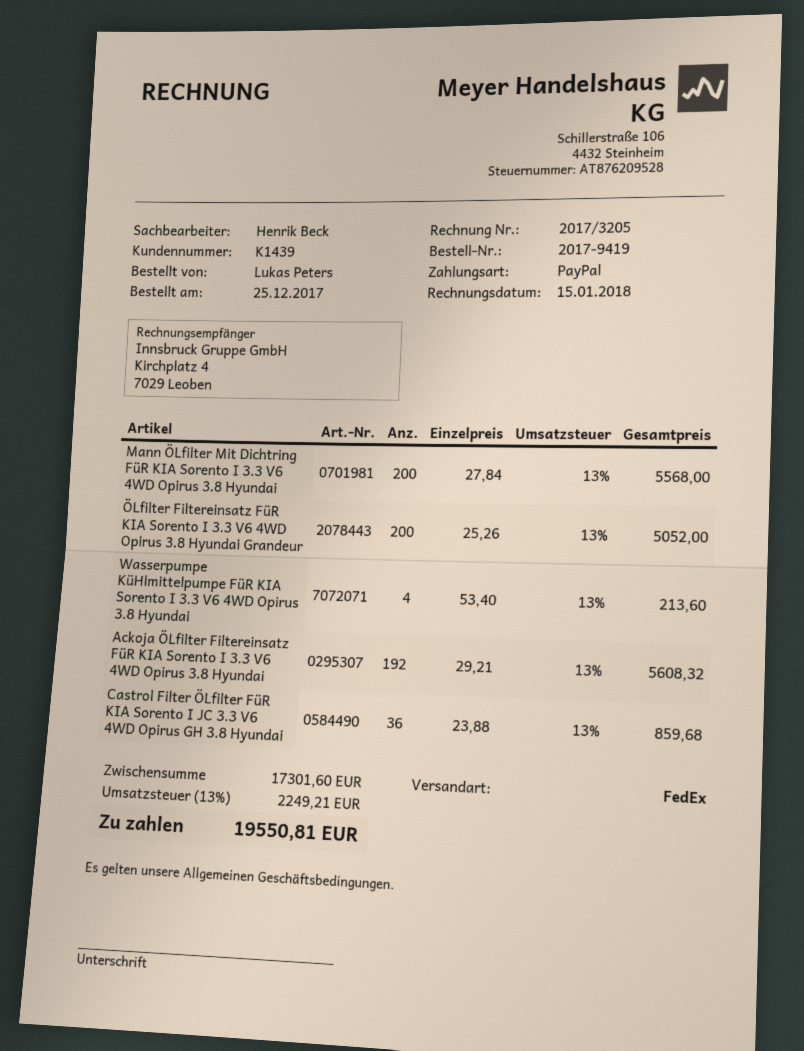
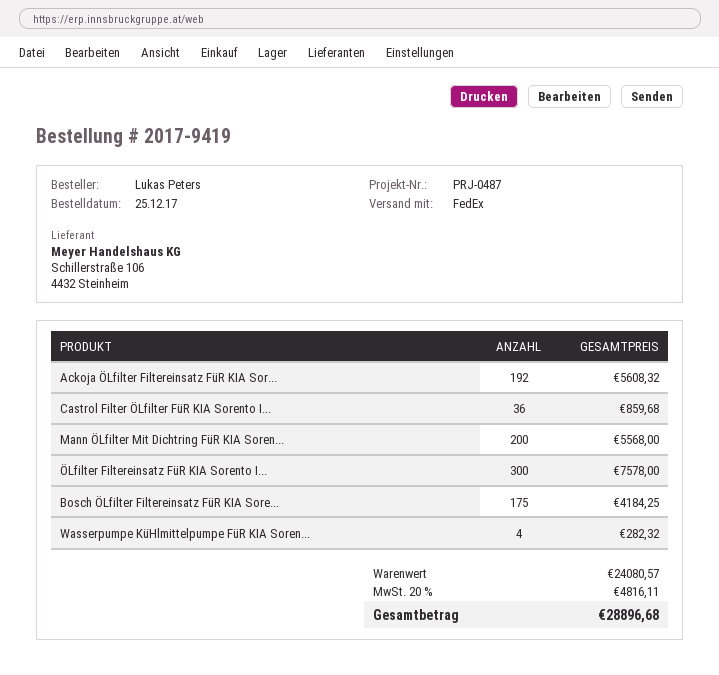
ÖLfilter Filtereinsatz FüR KIA Sorento I 3.3 V6 4WD Opirus 3.8 Hyundai Grandeur: 200 for 5052.00 -> 300 for 7578.00
Wasserpumpe KüHlmittelpumpe FüR KIA Sorento I 3.3 V6 4WD Opirus 3.8 Hyundai: 4 for 213.60 -> 4 for 282.32
Bosch ÖLfilter Filtereinsatz FüR KIA Sore...: none -> 175 for 4184.25
subtotal: 17301.60 -> 24080.57
tax: 13% = 2249.21 -> 20% = 4816.11
total: 19550.81 -> 28896.68

